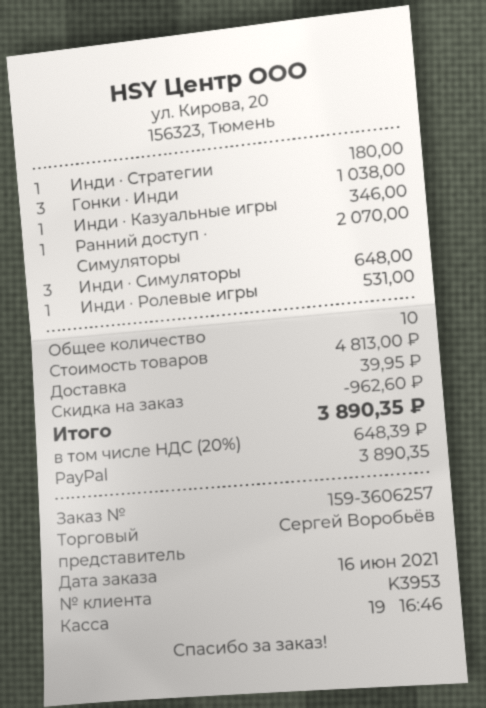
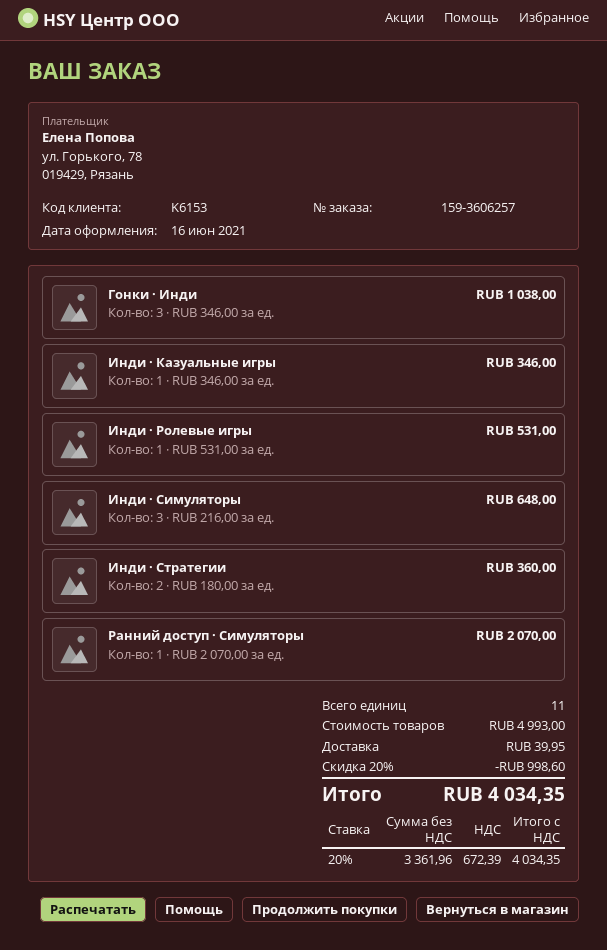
customer number: K3953 -> K6153
Инди · Стратегии: 1 for 180.00 -> 2 for 360.00
total quantity: 10 -> 11
subtotal: 4813.00 -> 4993.00
discount: 962.60 -> 998.60
tax: 20% = 648.39 -> 20% = 672.39
total: 3890.35 -> 4034.35

